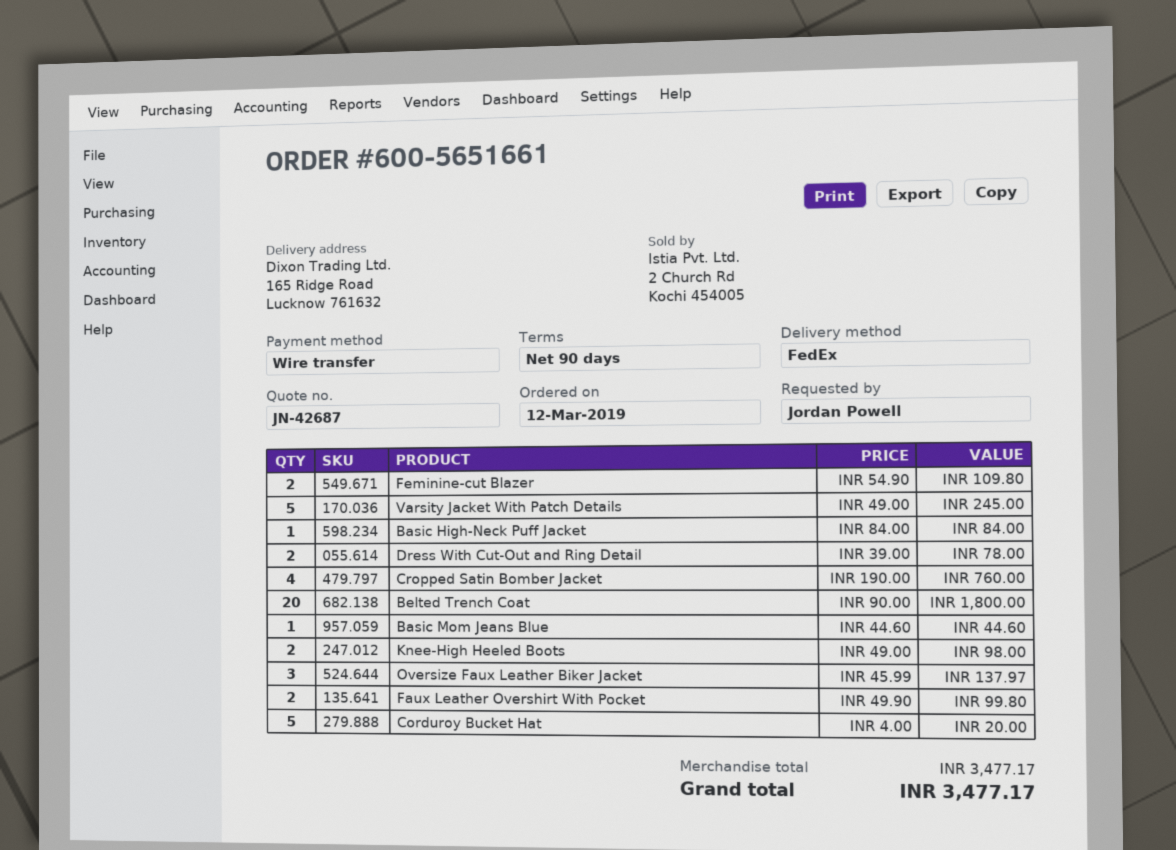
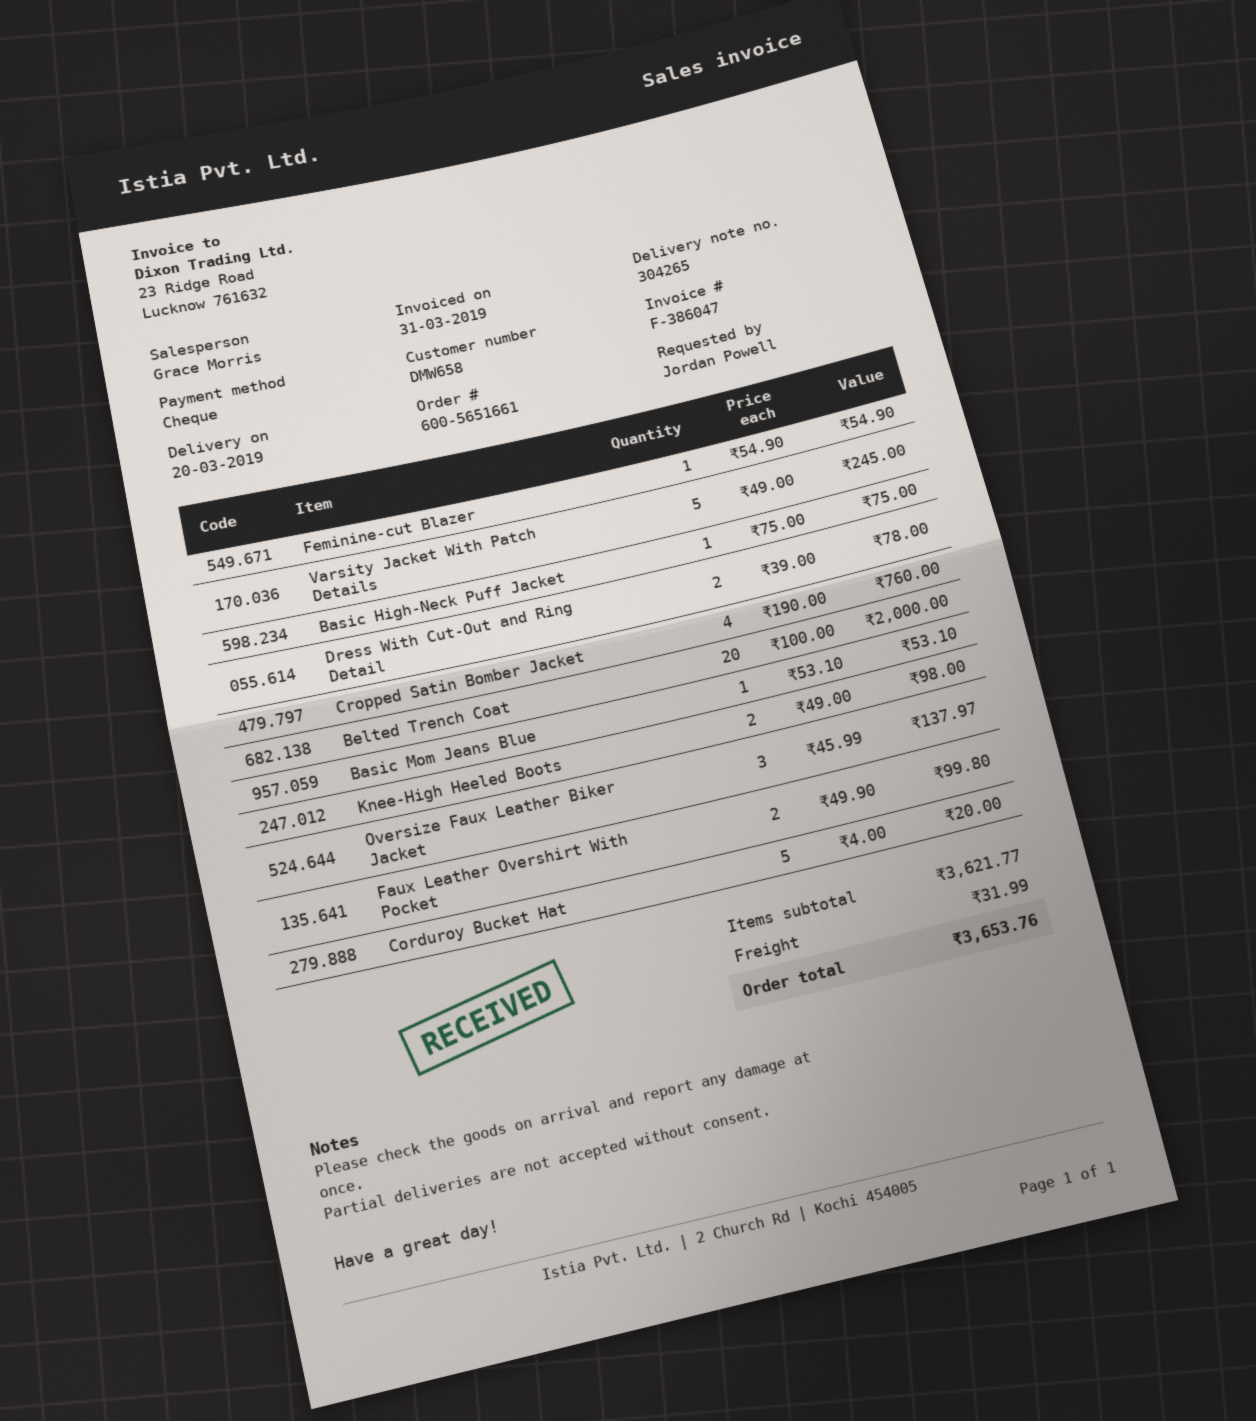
payment method: bank transfer -> cheque
Feminine-cut Blazer: 2 x 54.90 = 109.80 -> 1 x 54.90 = 54.90
Basic High-Neck Puff Jacket: 1 x 84.00 = 84.00 -> 1 x 75.00 = 75.00
Belted Trench Coat: 20 x 90.00 = 1800.00 -> 20 x 100.00 = 2000.00
Basic Mom Jeans Blue: 1 x 44.60 = 44.60 -> 1 x 53.10 = 53.10
subtotal: 3477.17 -> 3621.77
shipping: none -> 31.99
total: 3477.17 -> 3653.76

